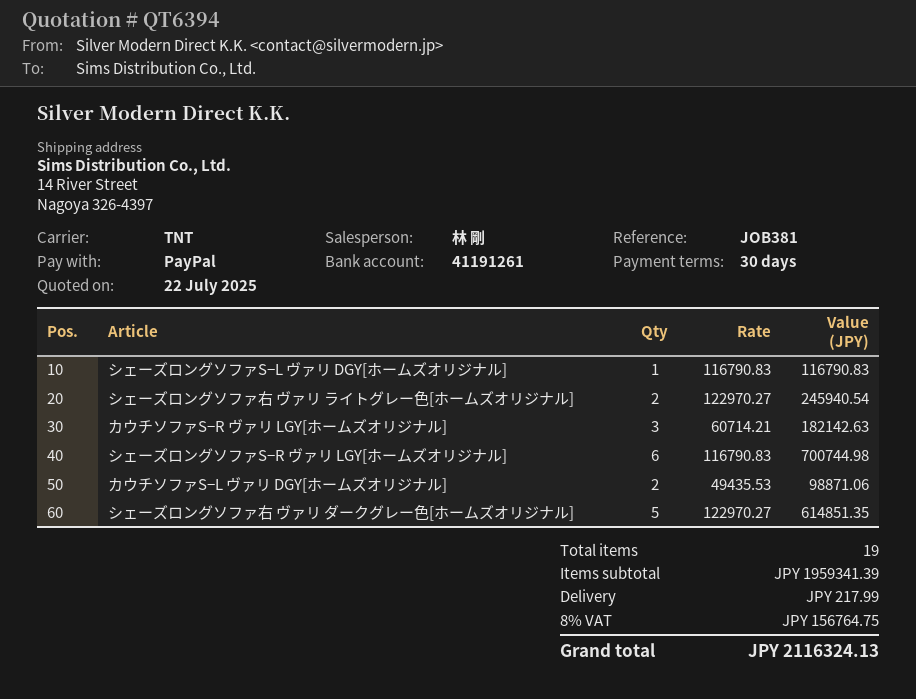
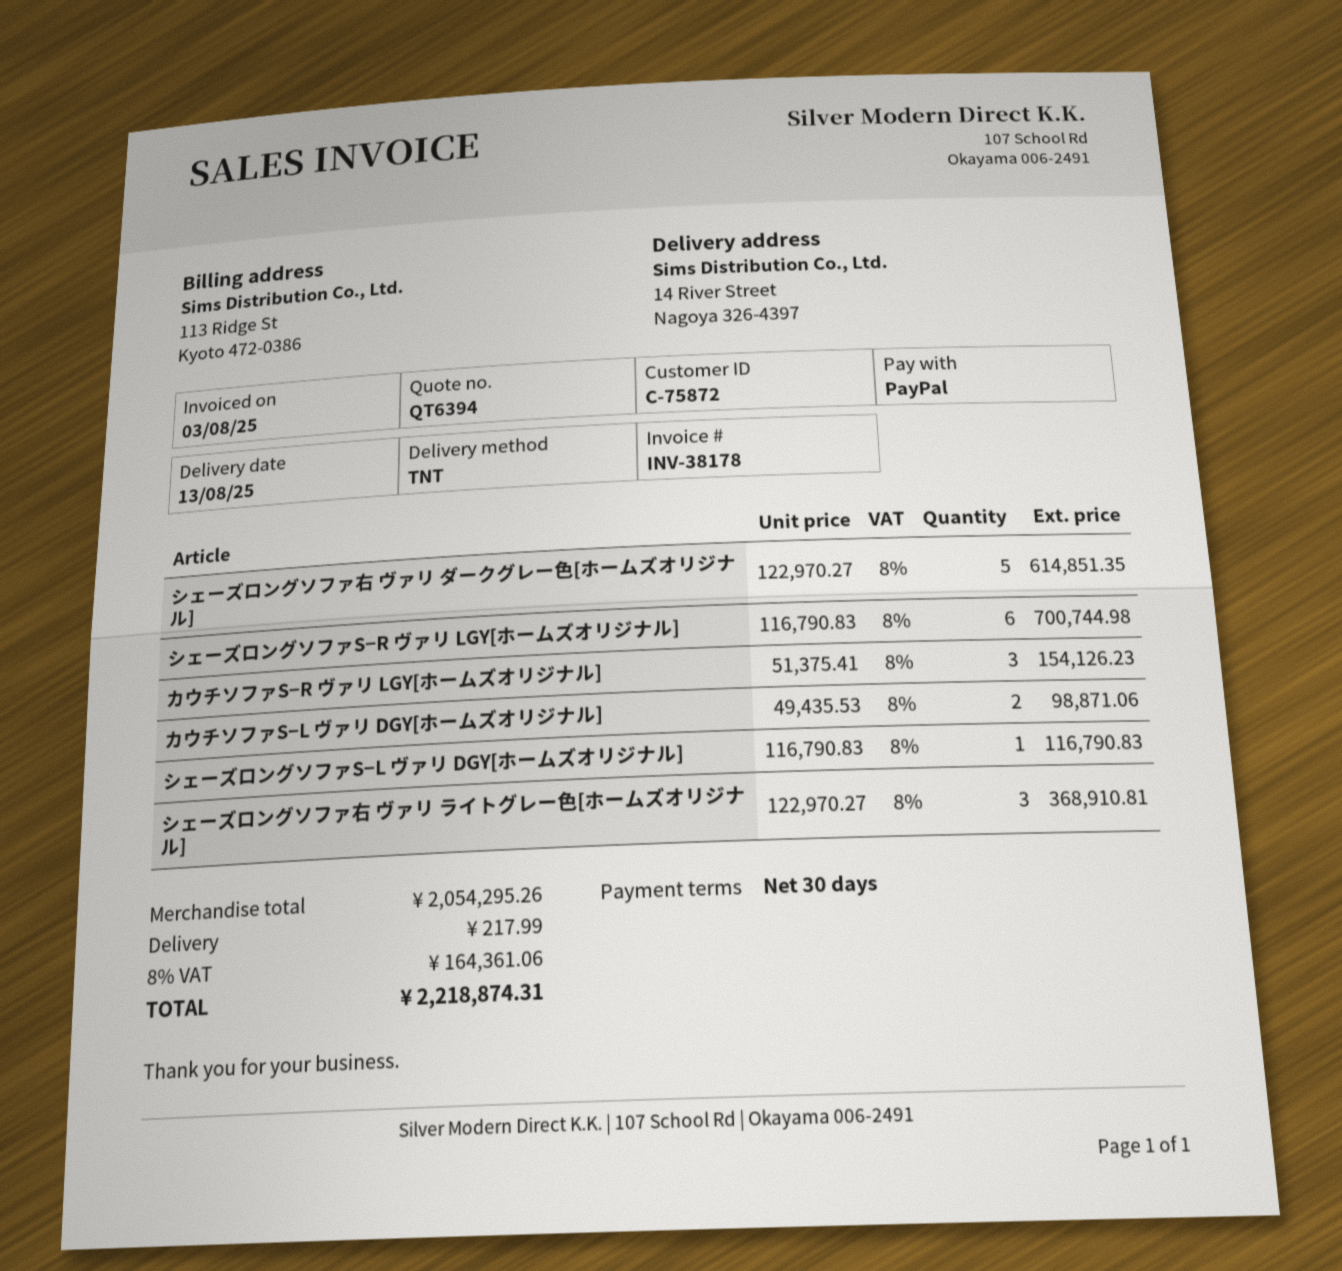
シェーズロングソファ右 ヴァリ ライトグレー色[ホームズオリジナル]: 2 x 122970.27 = 245940.54 -> 3 x 122970.27 = 368910.81
カウチソファS−R ヴァリ LGY[ホームズオリジナル]: 3 x 60714.21 = 182142.63 -> 3 x 51375.41 = 154126.23
subtotal: 1959341.39 -> 2054295.26
tax: 8% = 156764.75 -> 8% = 164361.06
total: 2116324.13 -> 2218874.31

